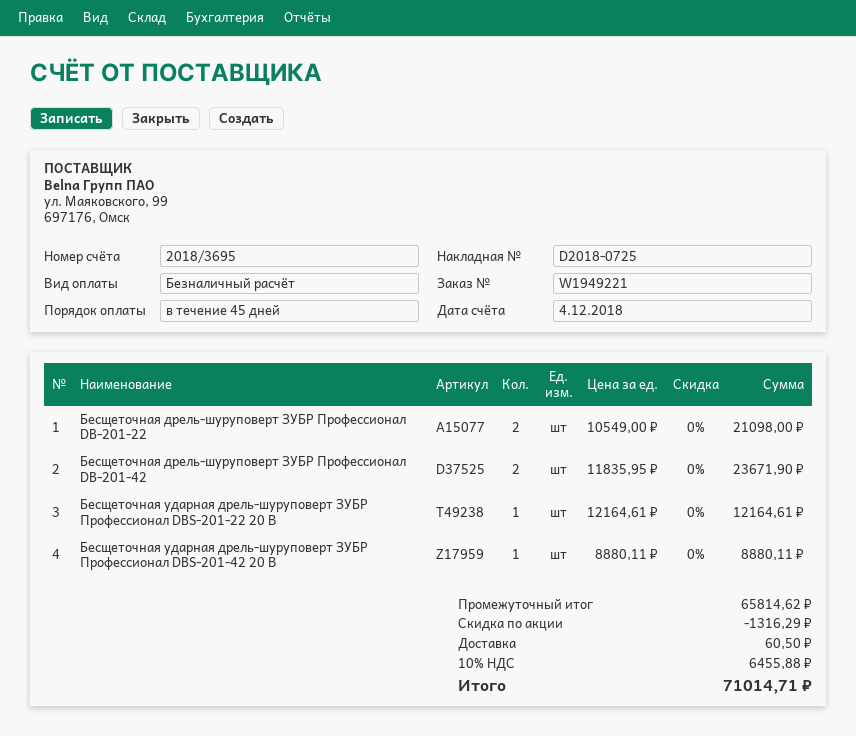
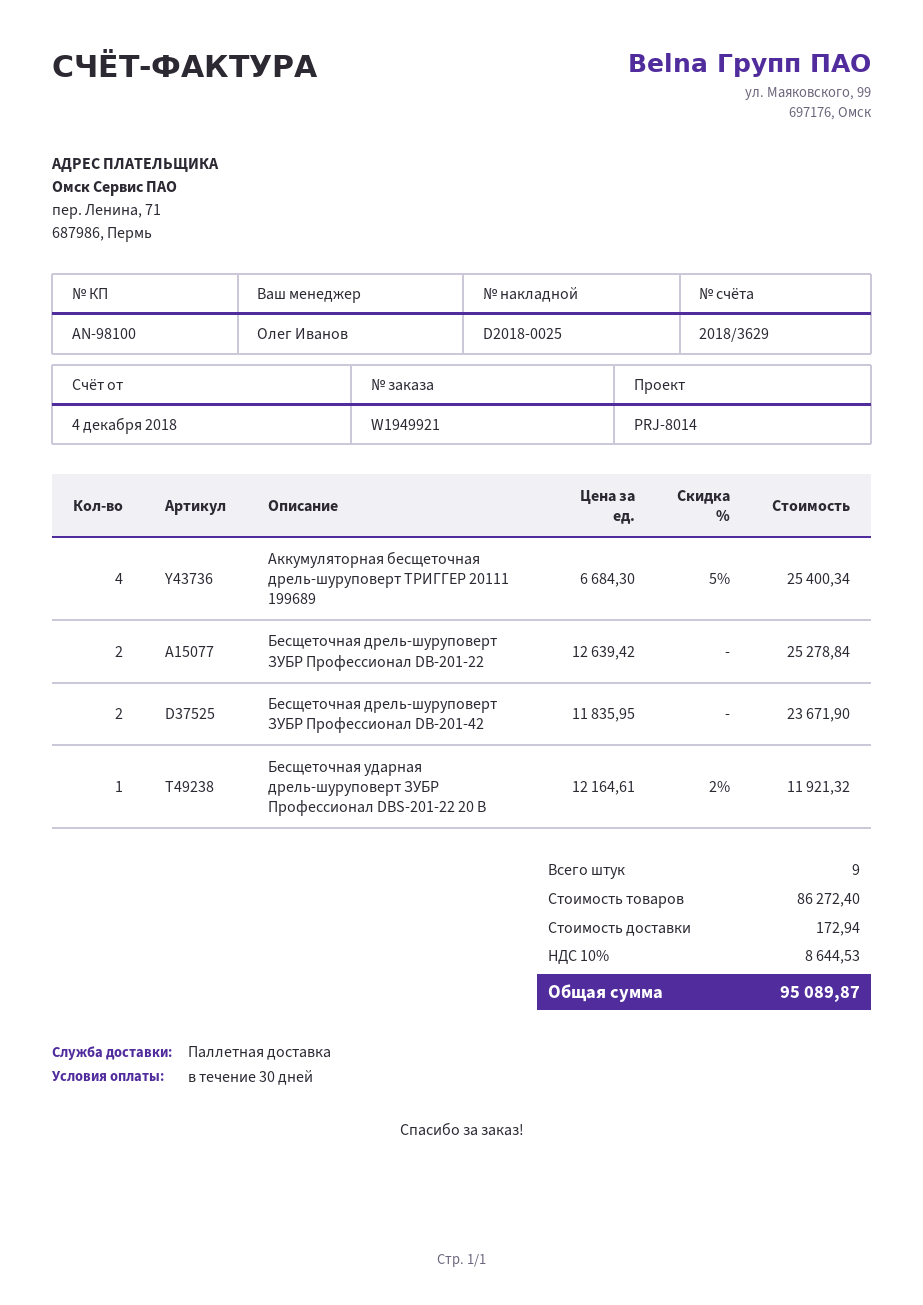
order number: W1949221 -> W1949921
delivery note number: D2018-0725 -> D2018-0025
invoice number: 2018/3695 -> 2018/3629
payment terms: 45 days -> 30 days
Бесщеточная дрель-шуруповерт ЗУБР Профессионал DB-201-22: 2 x 10549.00 = 21098.00 -> 2 x 12639.42 = 25278.84
Бесщеточная ударная дрель-шуруповерт ЗУБР Профессионал DBS-201-22 20 В: 1 x 12164.61 = 12164.61 -> 1 x 12164.61 - 2% = 11921.32
Бесщеточная ударная дрель-шуруповерт ЗУБР Профессионал DBS-201-42 20 В: 1 x 8880.11 = 8880.11 -> none
Аккумуляторная бесщеточная дрель-шуруповерт ТРИГГЕР 20111 199689: none -> 4 x 6684.30 - 5% = 25400.34
subtotal: 65814.62 -> 86272.40
discount: 1316.29 -> none
shipping: 60.50 -> 172.94
tax: 10% = 6455.88 -> 10% = 8644.53
total: 71014.71 -> 95089.87

